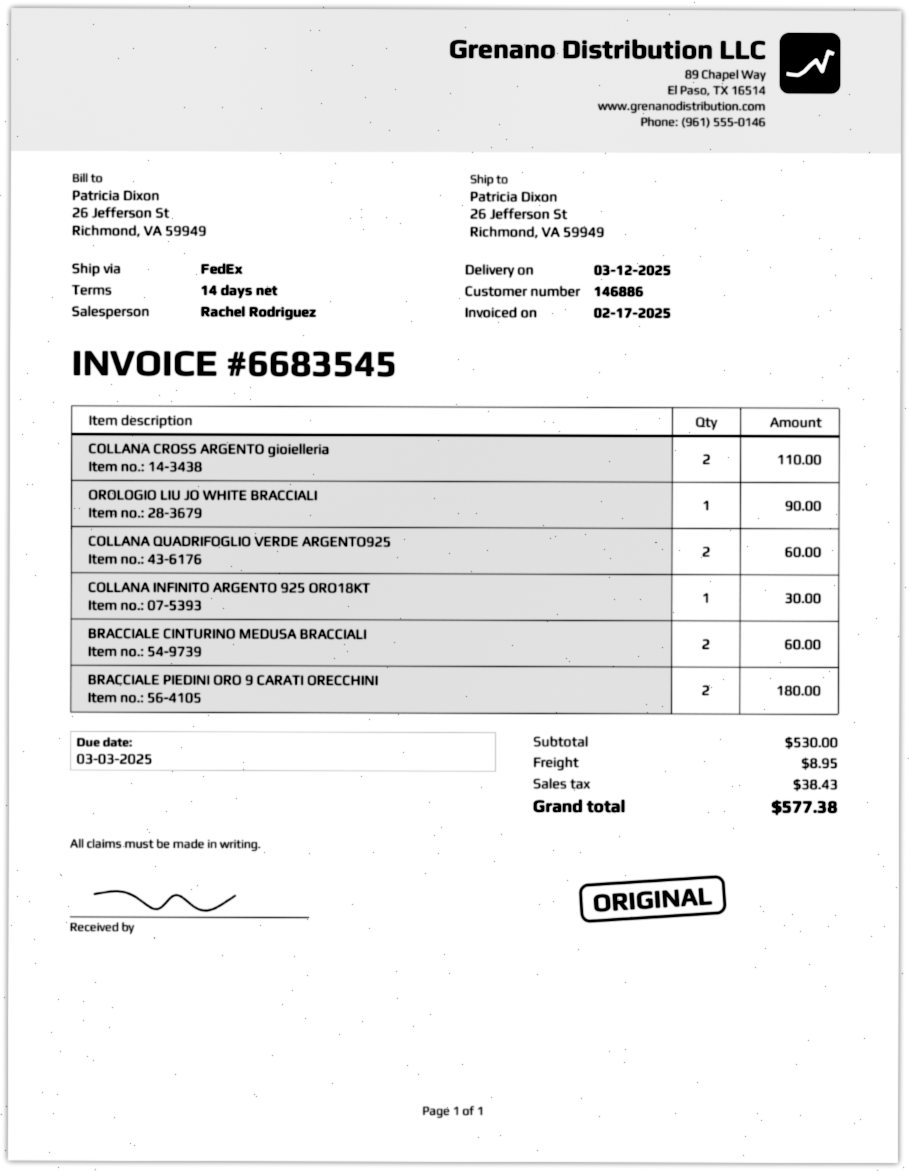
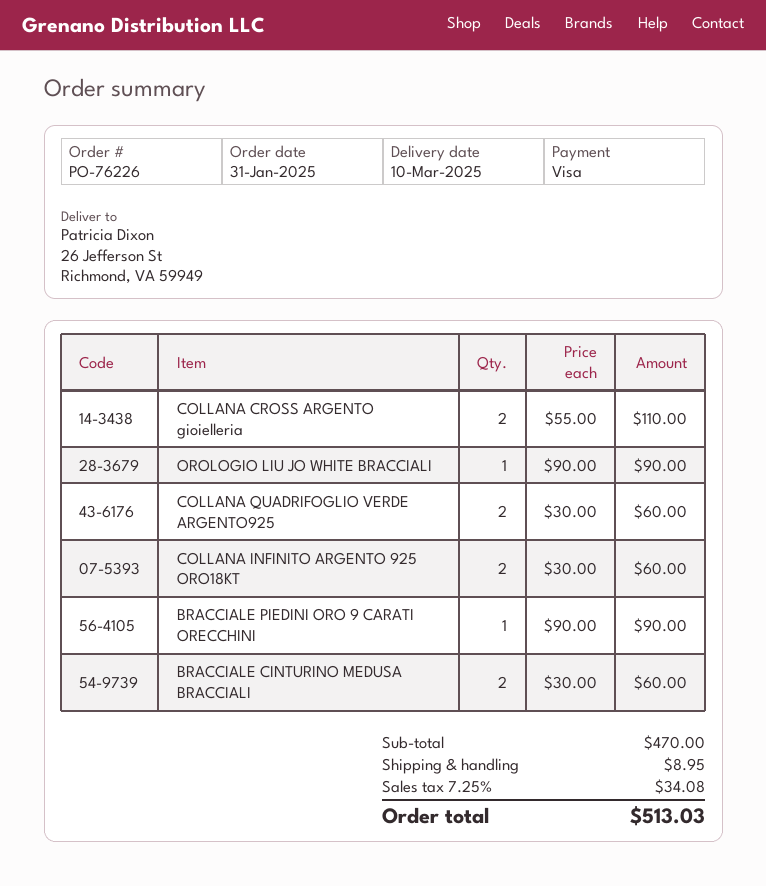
delivery date: 2025-03-12 -> 2025-03-10
COLLANA INFINITO ARGENTO 925 ORO18KT: 1 for 30.00 -> 2 for 60.00
BRACCIALE PIEDINI ORO 9 CARATI ORECCHINI: 2 for 180.00 -> 1 for 90.00
subtotal: 530.00 -> 470.00
tax: 38.43 -> 34.08
total: 577.38 -> 513.03

